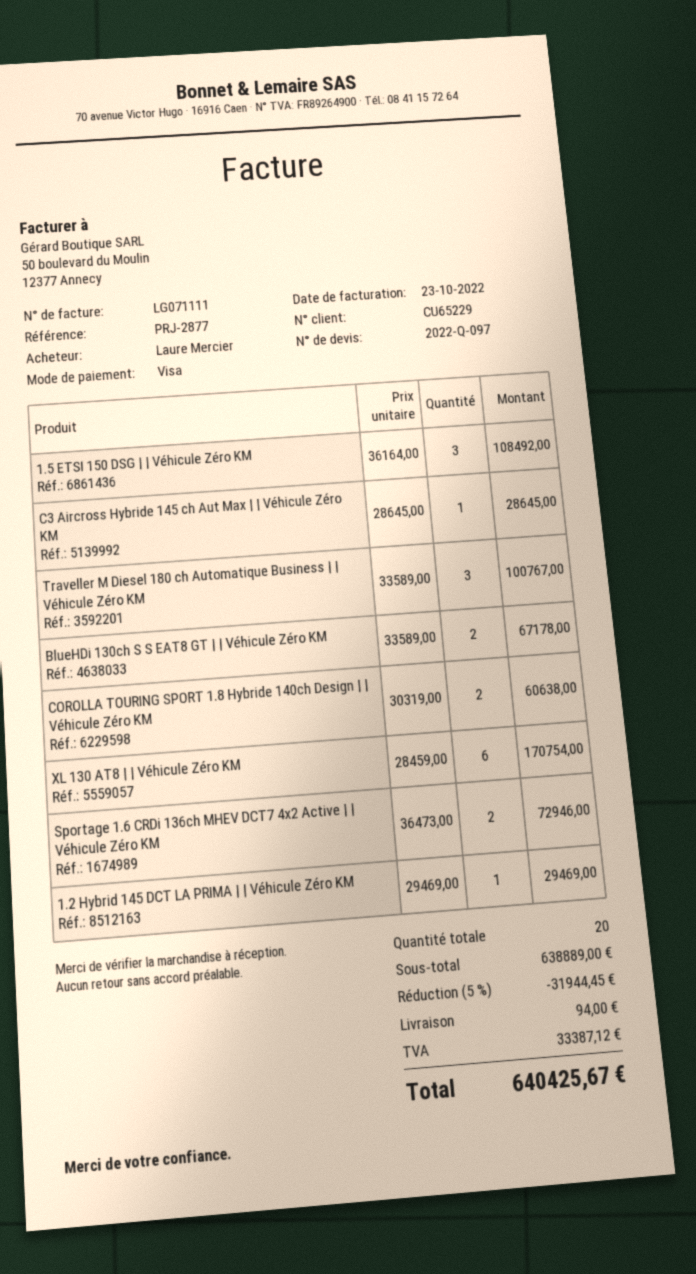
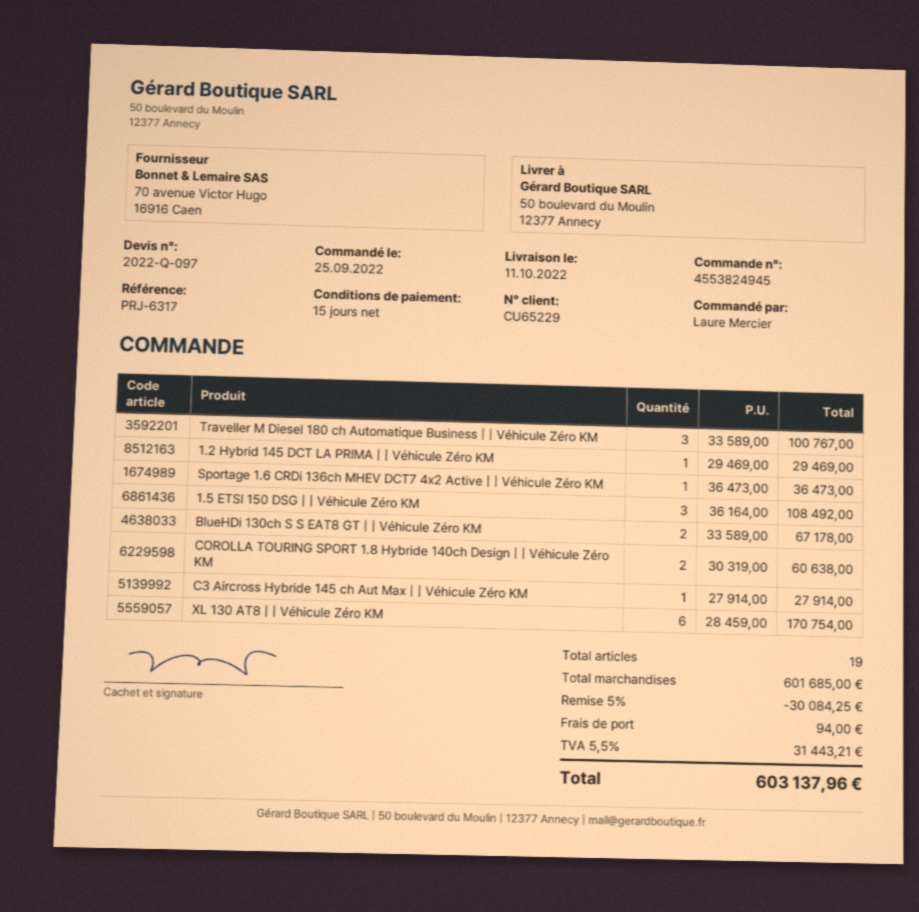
reference: PRJ-2877 -> PRJ-6317
C3 Aircross Hybride 145 ch Aut Max | | Véhicule Zéro KM: 1 x 28645.00 = 28645.00 -> 1 x 27914.00 = 27914.00
Sportage 1.6 CRDi 136ch MHEV DCT7 4x2 Active | | Véhicule Zéro KM: 2 x 36473.00 = 72946.00 -> 1 x 36473.00 = 36473.00
total quantity: 20 -> 19
subtotal: 638889.00 -> 601685.00
discount: 5% = 31944.45 -> 5% = 30084.25
tax: 33387.12 -> 31443.21
total: 640425.67 -> 603137.96

